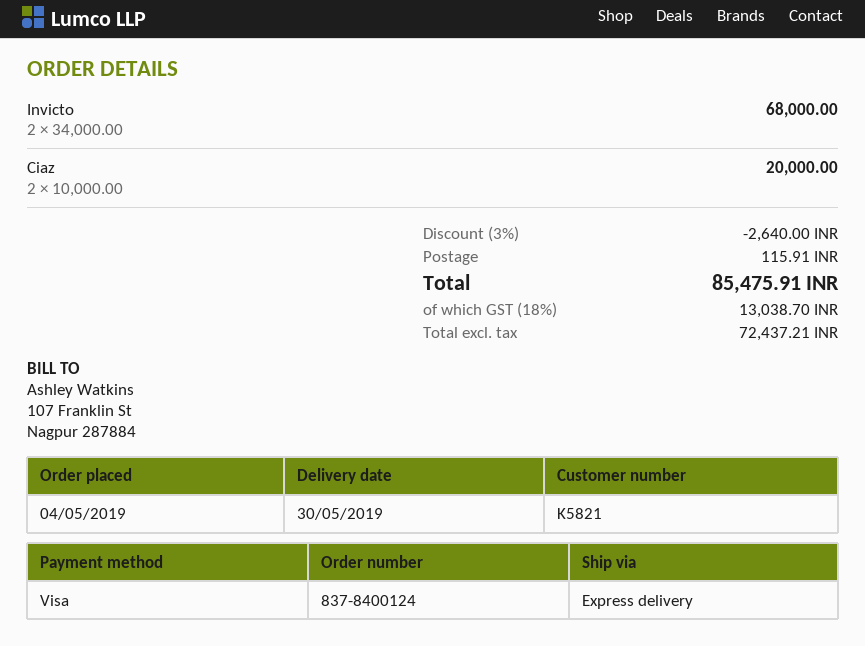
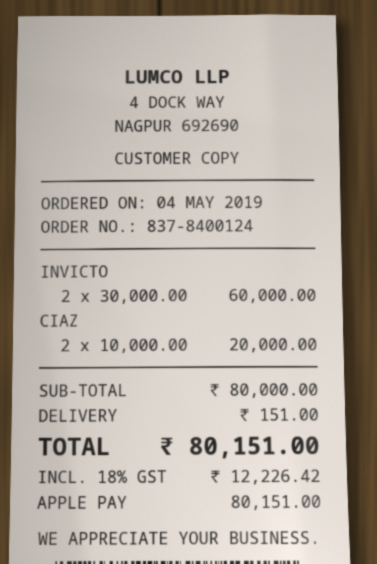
payment method: Visa -> Apple Pay
Invicto: 2 x 34000.00 = 68000.00 -> 2 x 30000.00 = 60000.00
discount: 3% = 2640.00 -> none
shipping: 115.91 -> 151.00
tax: 18% = 13038.70 -> 18% = 12226.42
total: 85475.91 -> 80151.00

